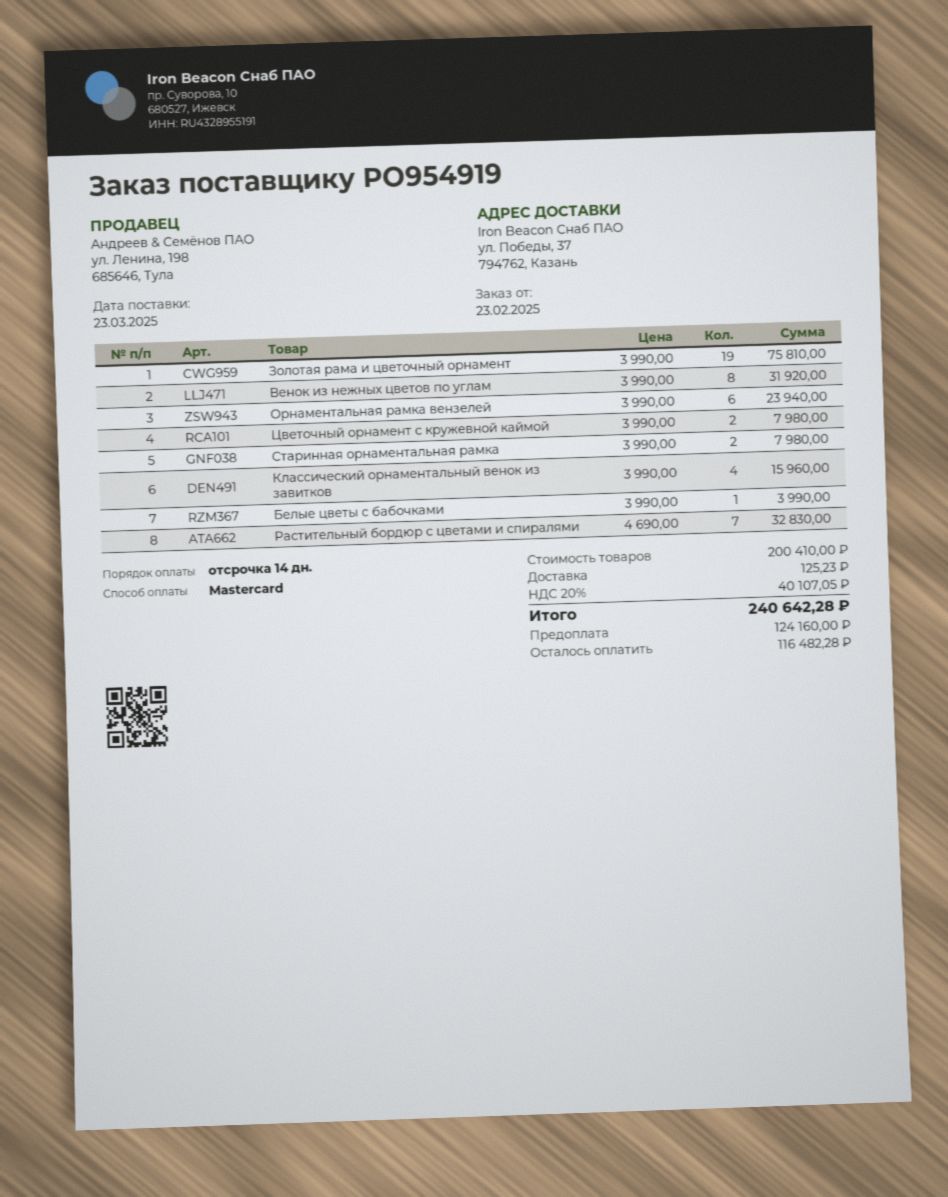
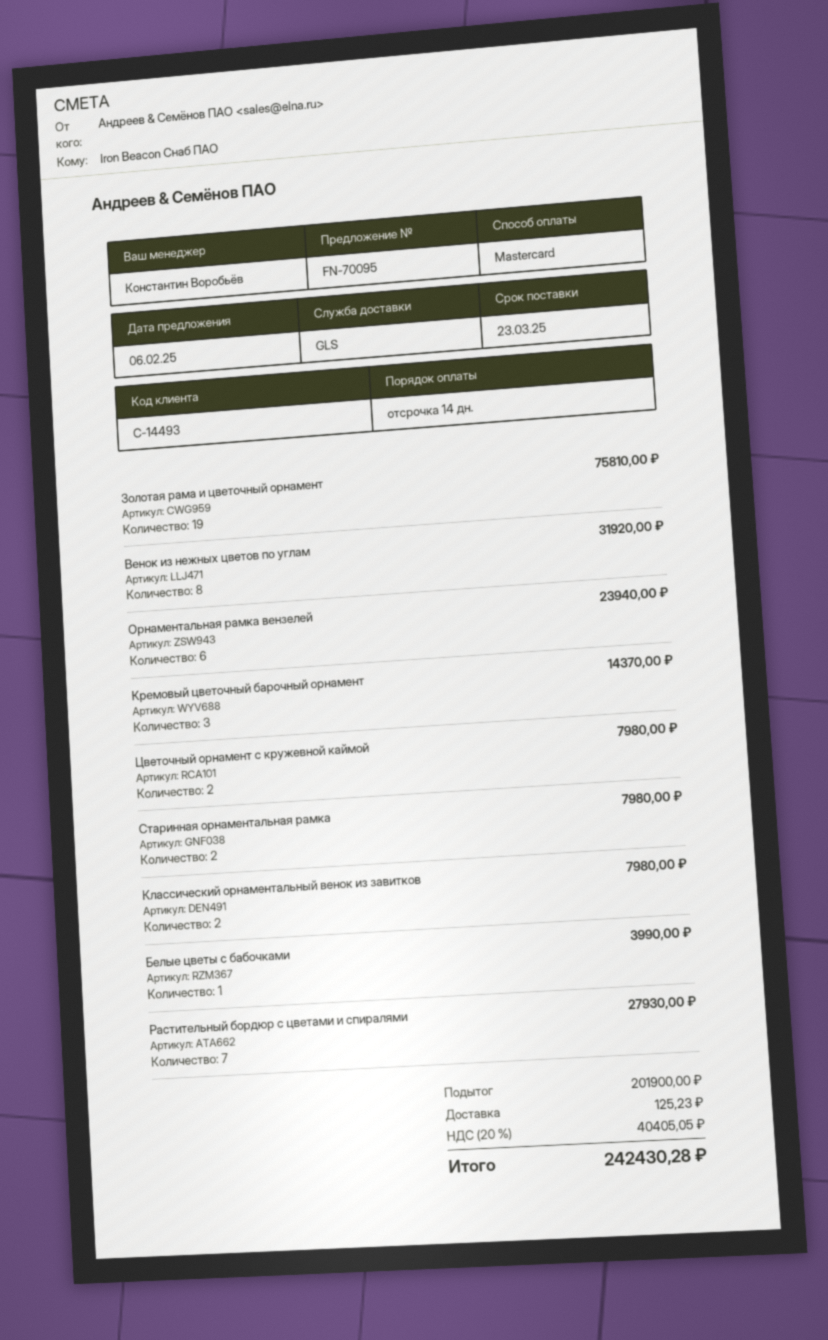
Классический орнаментальный венок из завитков: 4 for 15960.00 -> 2 for 7980.00
Растительный бордюр с цветами и спиралями: 7 for 32830.00 -> 7 for 27930.00
Кремовый цветочный барочный орнамент: none -> 3 for 14370.00
subtotal: 200410.00 -> 201900.00
tax: 20% = 40107.05 -> 20% = 40405.05
total: 240642.28 -> 242430.28

